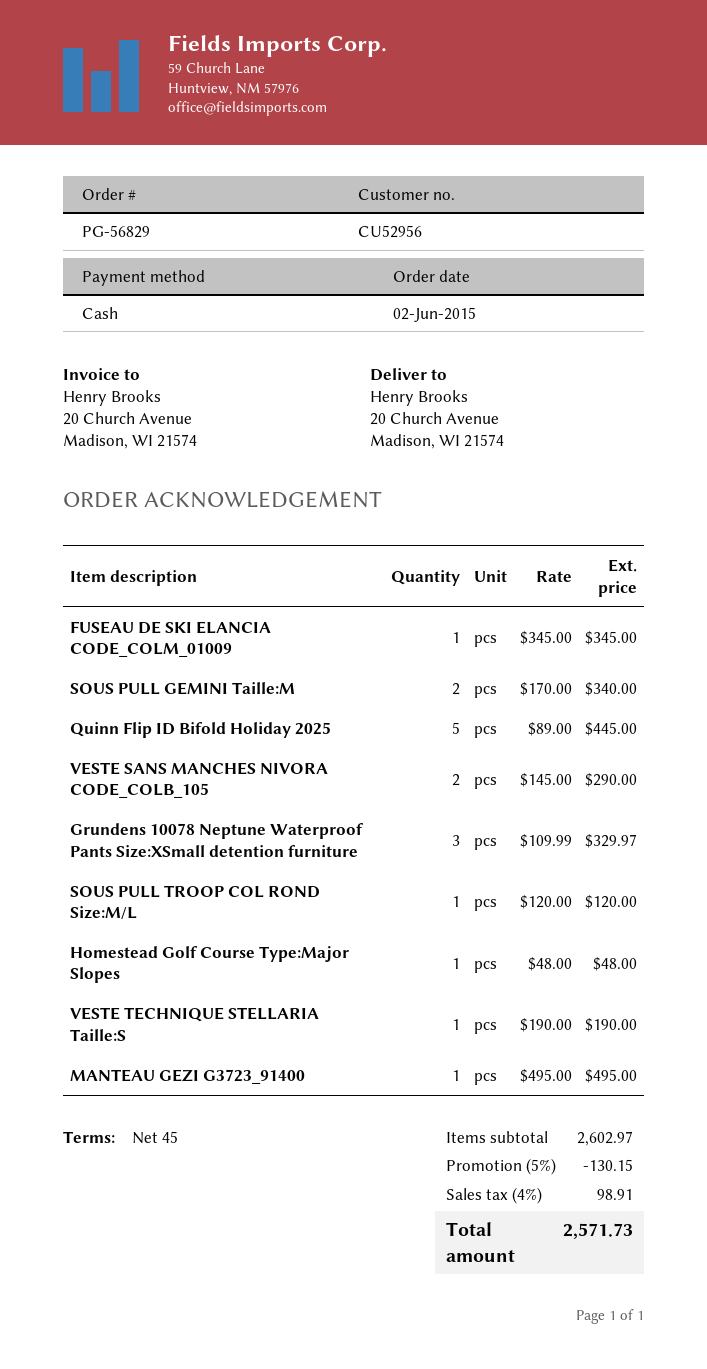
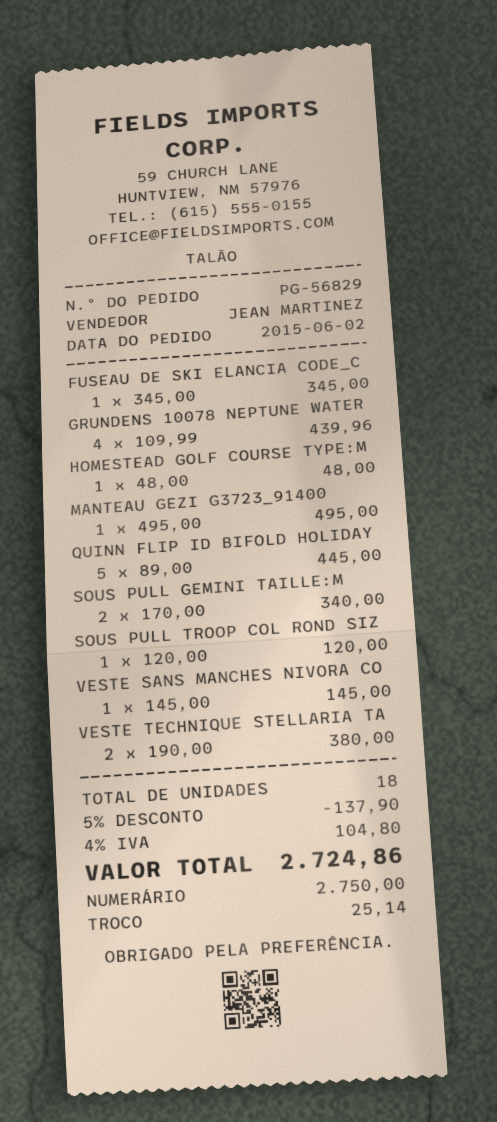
VESTE SANS MANCHES NIVORA CODE_COLB_105: 2 x 145.00 = 290.00 -> 1 x 145.00 = 145.00
Grundens 10078 Neptune Waterproof Pants Size:XSmall detention furniture: 3 x 109.99 = 329.97 -> 4 x 109.99 = 439.96
VESTE TECHNIQUE STELLARIA Taille:S: 1 x 190.00 = 190.00 -> 2 x 190.00 = 380.00
discount: 5% = 130.15 -> 5% = 137.90
tax: 4% = 98.91 -> 4% = 104.80
total: 2571.73 -> 2724.86

